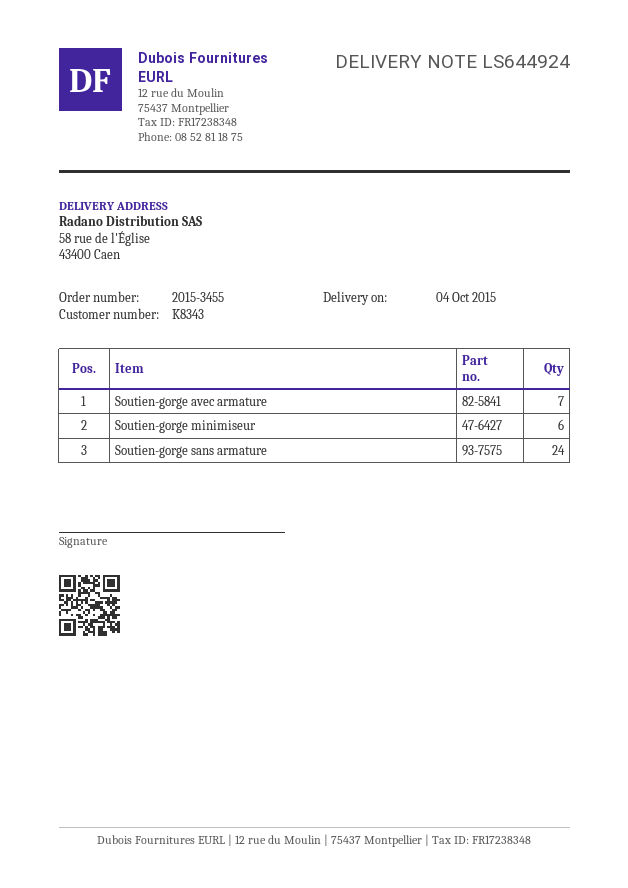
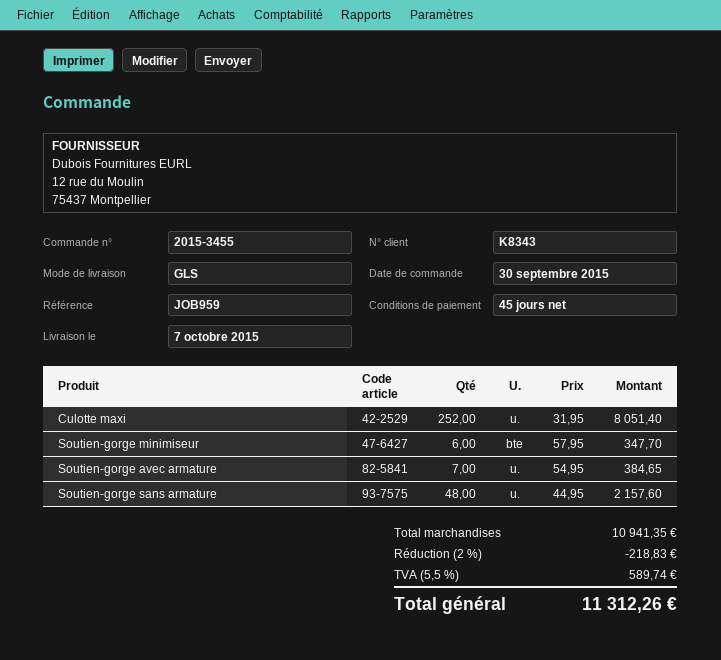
delivery date: 2015-10-04 -> 2015-10-07
Soutien-gorge sans armature: 24 -> 48
Culotte maxi: none -> 252

